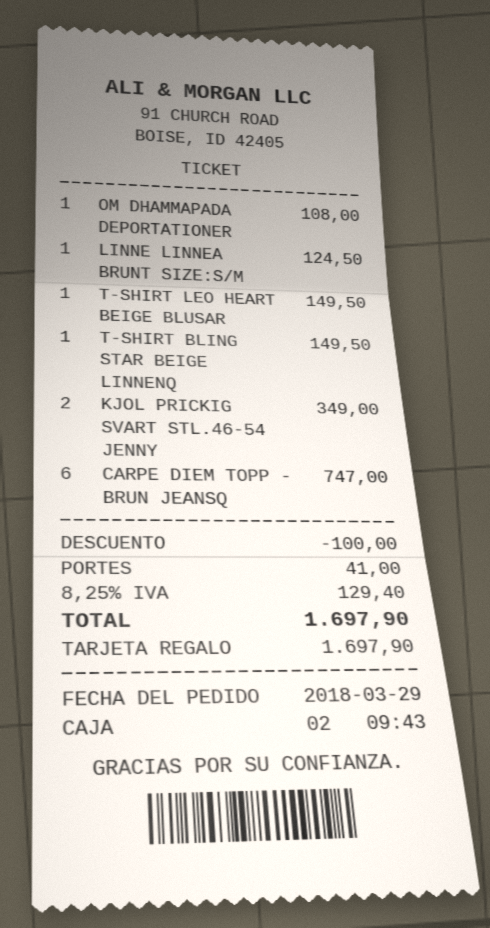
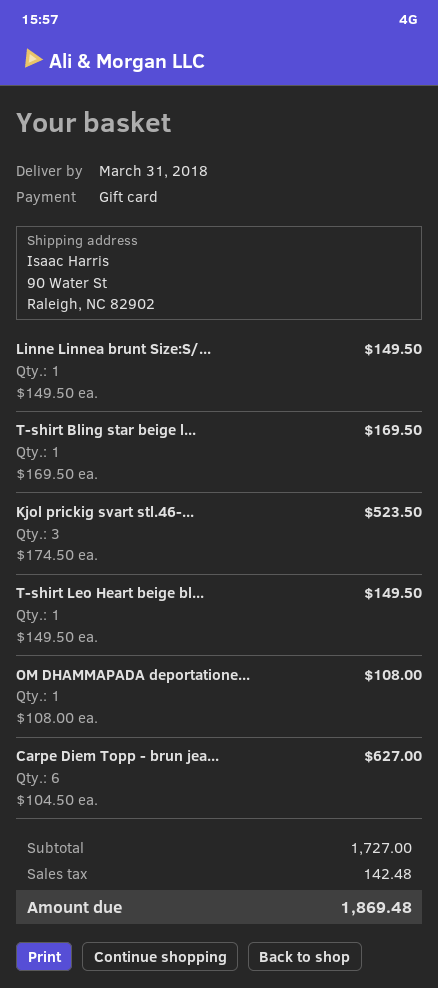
LINNE LINNEA BRUNT SIZE:S/M: 1 for 124.50 -> 1 for 149.50
T-SHIRT BLING STAR BEIGE LINNENQ: 1 for 149.50 -> 1 for 169.50
KJOL PRICKIG SVART STL.46-54 JENNY: 2 for 349.00 -> 3 for 523.50
CARPE DIEM TOPP - BRUN JEANSQ: 6 for 747.00 -> 6 for 627.00
discount: 100.00 -> none
shipping: 41.00 -> none
tax: 129.40 -> 142.48
total: 1697.90 -> 1869.48

